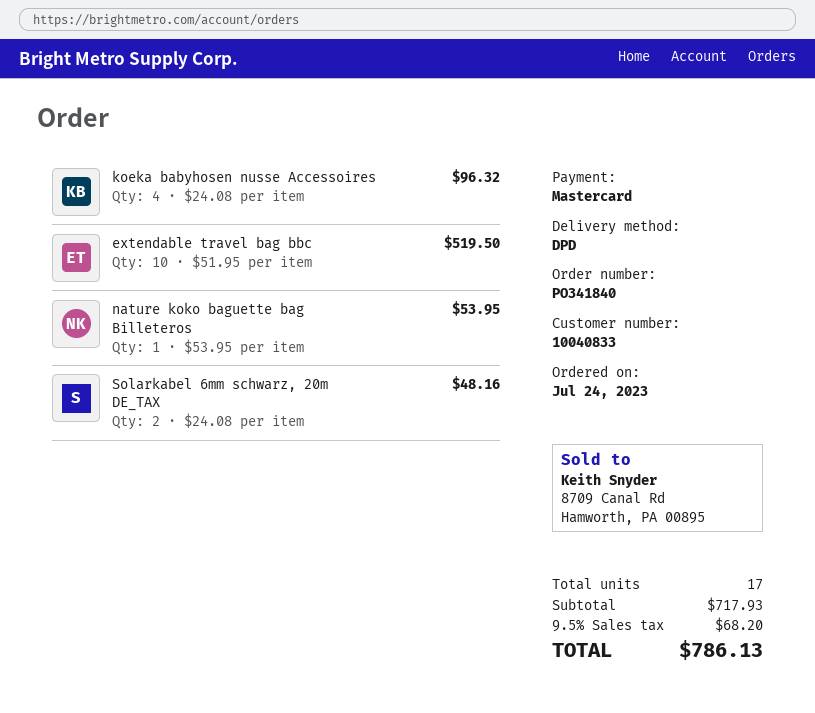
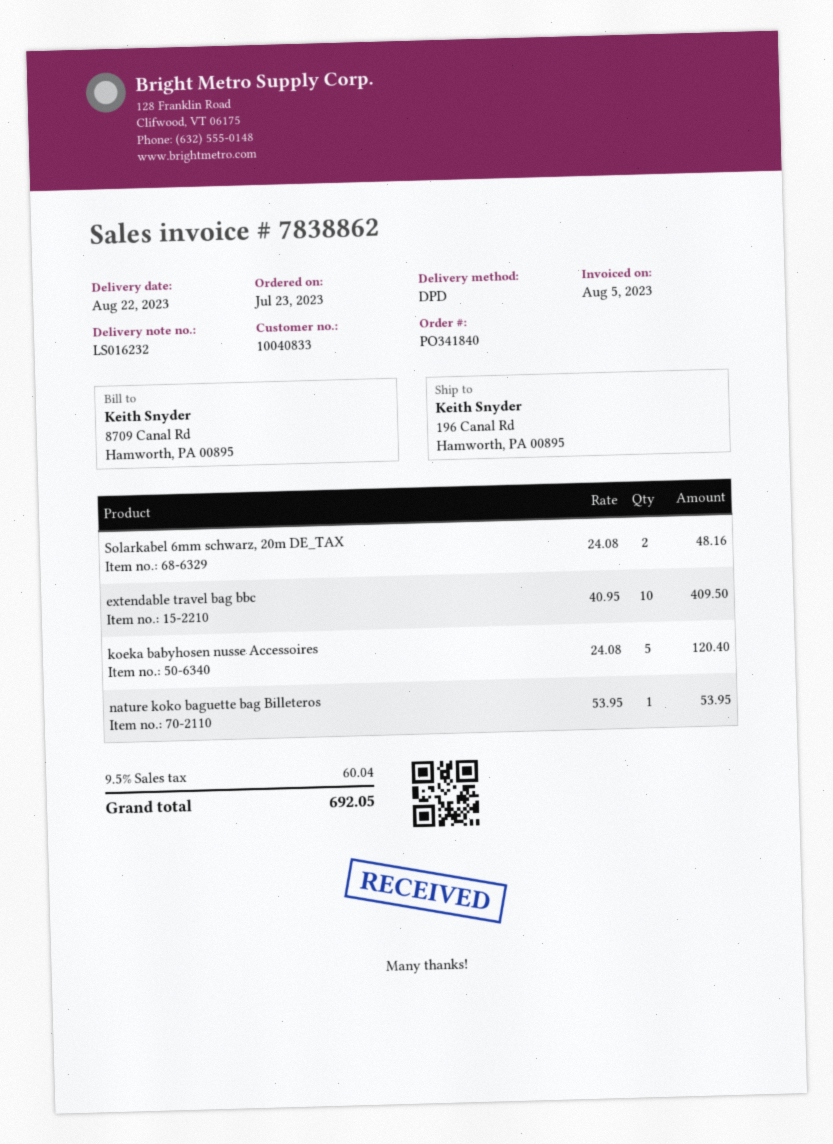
order date: 2023-07-24 -> 2023-07-23
koeka babyhosen nusse Accessoires: 4 x 24.08 = 96.32 -> 5 x 24.08 = 120.40
extendable travel bag bbc: 10 x 51.95 = 519.50 -> 10 x 40.95 = 409.50
tax: 9.5% = 68.20 -> 9.5% = 60.04
total: 786.13 -> 692.05

